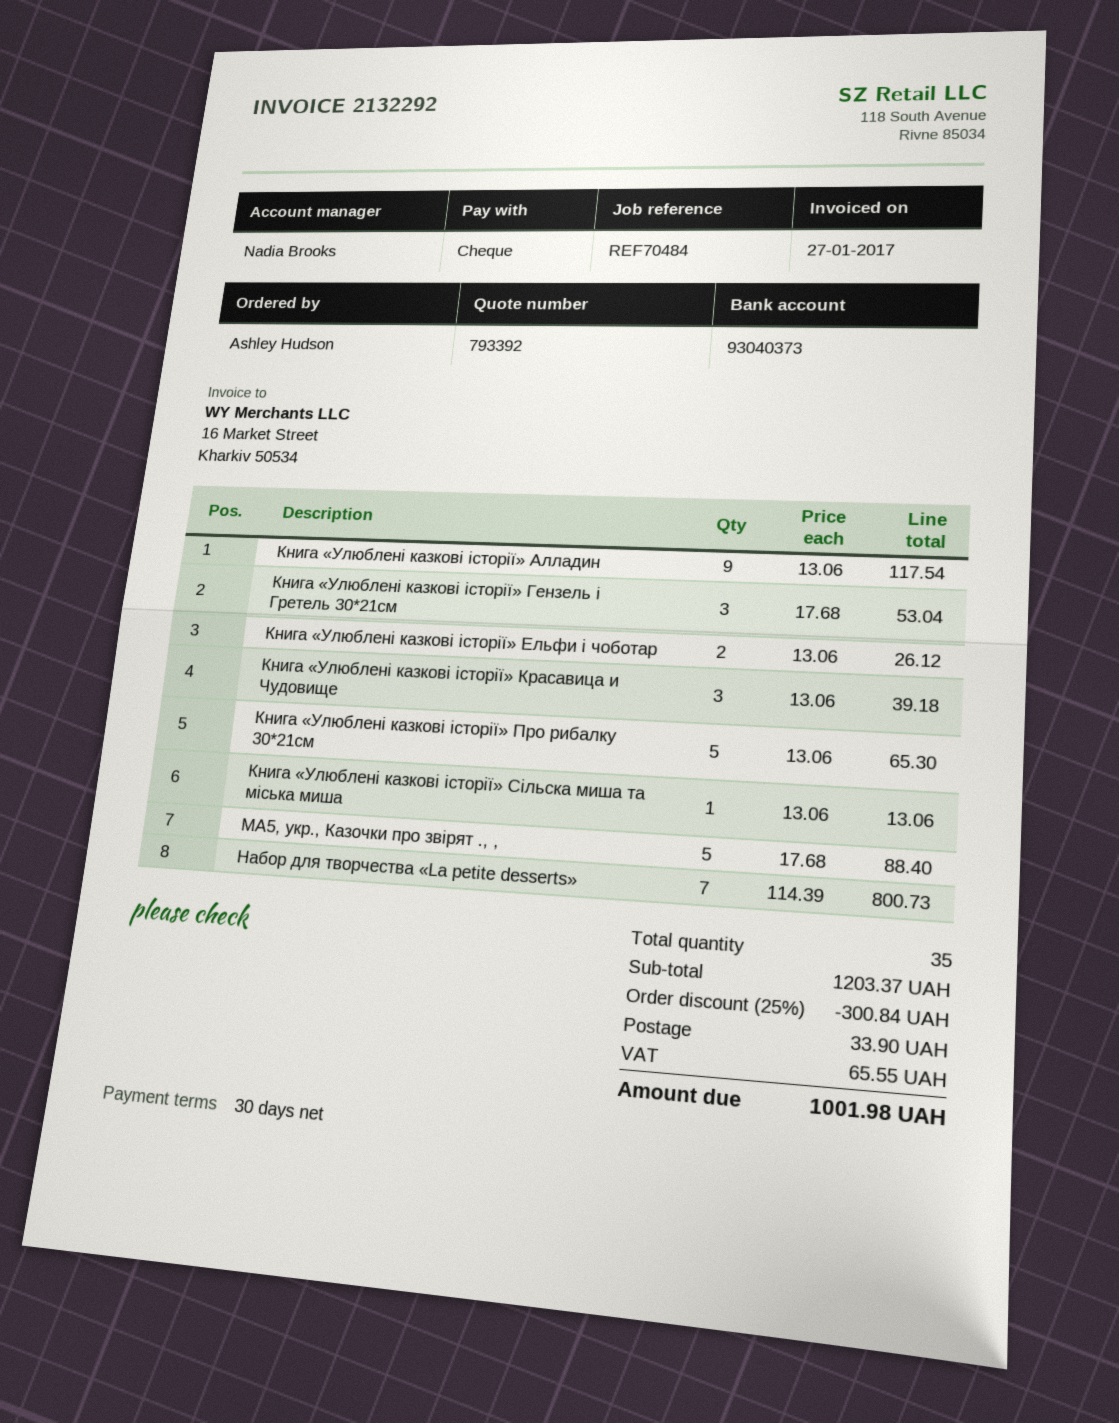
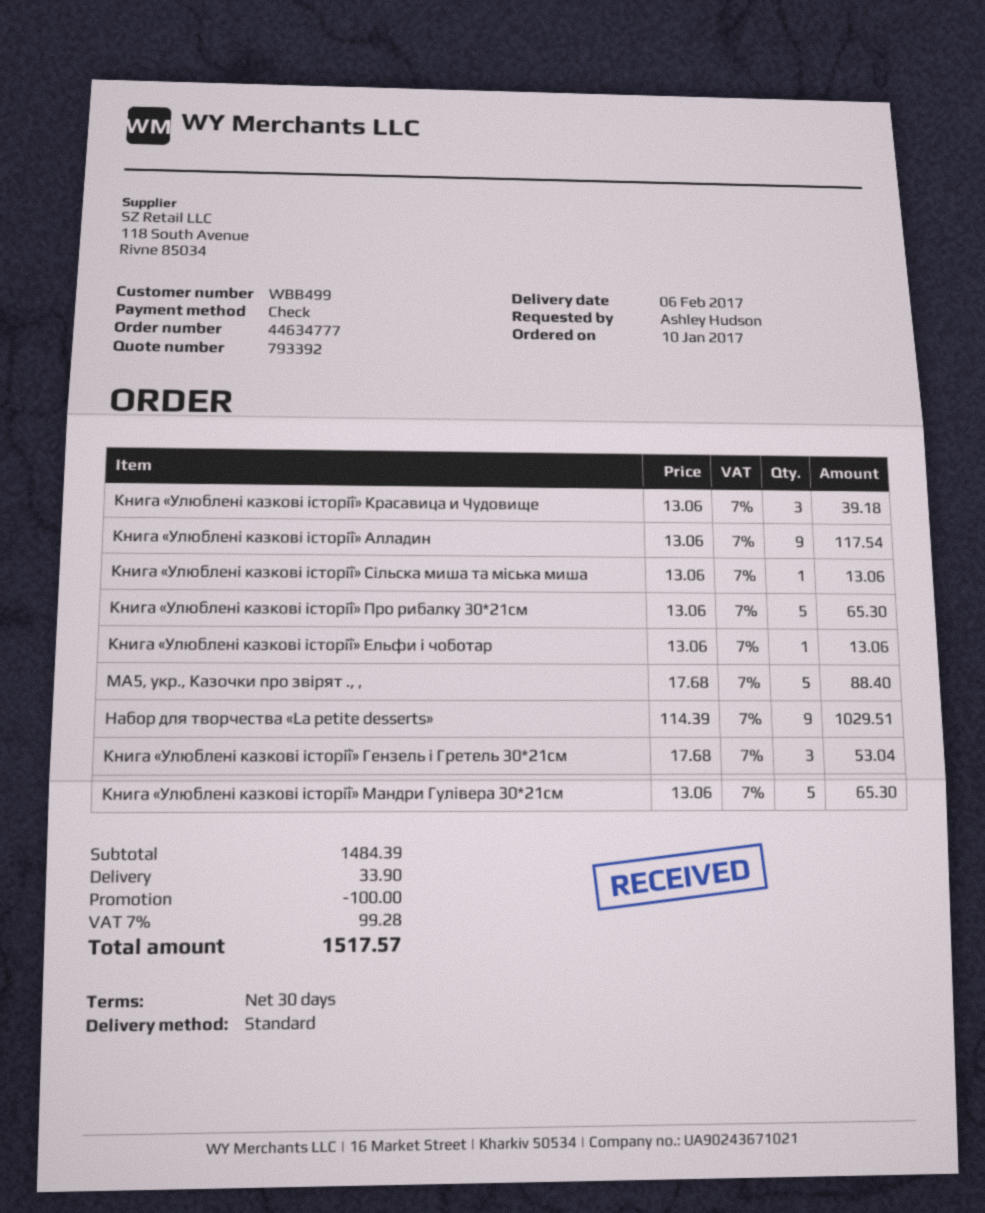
Книга «Улюблені казкові історії» Ельфи і чоботар: 2 x 13.06 = 26.12 -> 1 x 13.06 = 13.06
Набор для творчества «La petite desserts»: 7 x 114.39 = 800.73 -> 9 x 114.39 = 1029.51
Книга «Улюблені казкові історії» Мандри Гулівера 30*21см: none -> 5 x 13.06 = 65.30
subtotal: 1203.37 -> 1484.39
discount: 300.84 -> 100.00
tax: 65.55 -> 99.28
total: 1001.98 -> 1517.57

